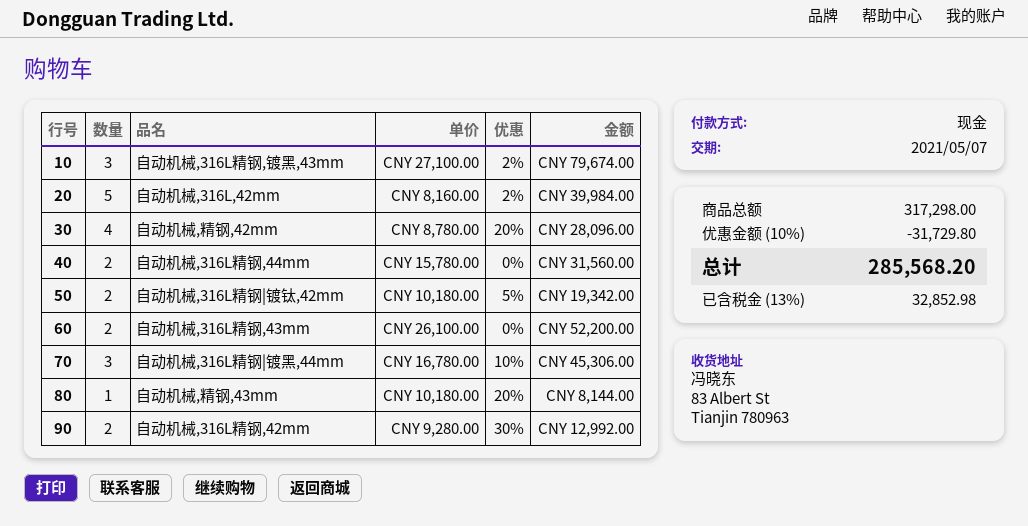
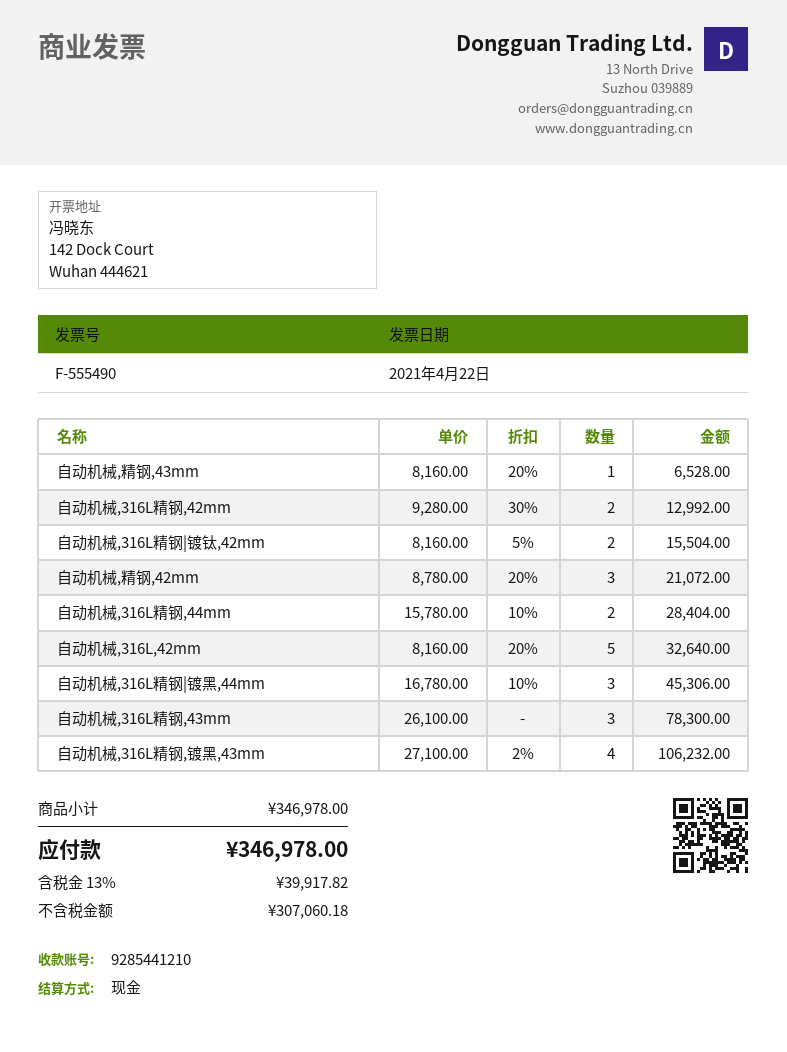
自动机械,316L精钢,镀黑,43mm: 3 x 27100.00 - 2% = 79674.00 -> 4 x 27100.00 - 2% = 106232.00
自动机械,316L,42mm: 5 x 8160.00 - 2% = 39984.00 -> 5 x 8160.00 - 20% = 32640.00
自动机械,精钢,42mm: 4 x 8780.00 - 20% = 28096.00 -> 3 x 8780.00 - 20% = 21072.00
自动机械,316L精钢,44mm: 2 x 15780.00 = 31560.00 -> 2 x 15780.00 - 10% = 28404.00
自动机械,316L精钢|镀钛,42mm: 2 x 10180.00 - 5% = 19342.00 -> 2 x 8160.00 - 5% = 15504.00
自动机械,316L精钢,43mm: 2 x 26100.00 = 52200.00 -> 3 x 26100.00 = 78300.00
自动机械,精钢,43mm: 1 x 10180.00 - 20% = 8144.00 -> 1 x 8160.00 - 20% = 6528.00
subtotal: 317298.00 -> 346978.00
discount: 10% = 31729.80 -> none
tax: 13% = 32852.98 -> 13% = 39917.82
total: 285568.20 -> 346978.00

